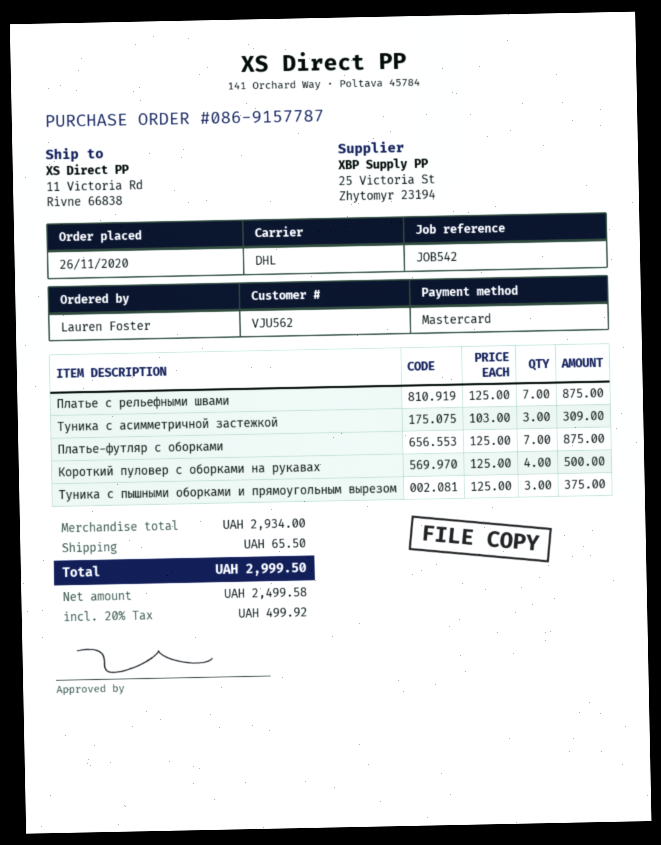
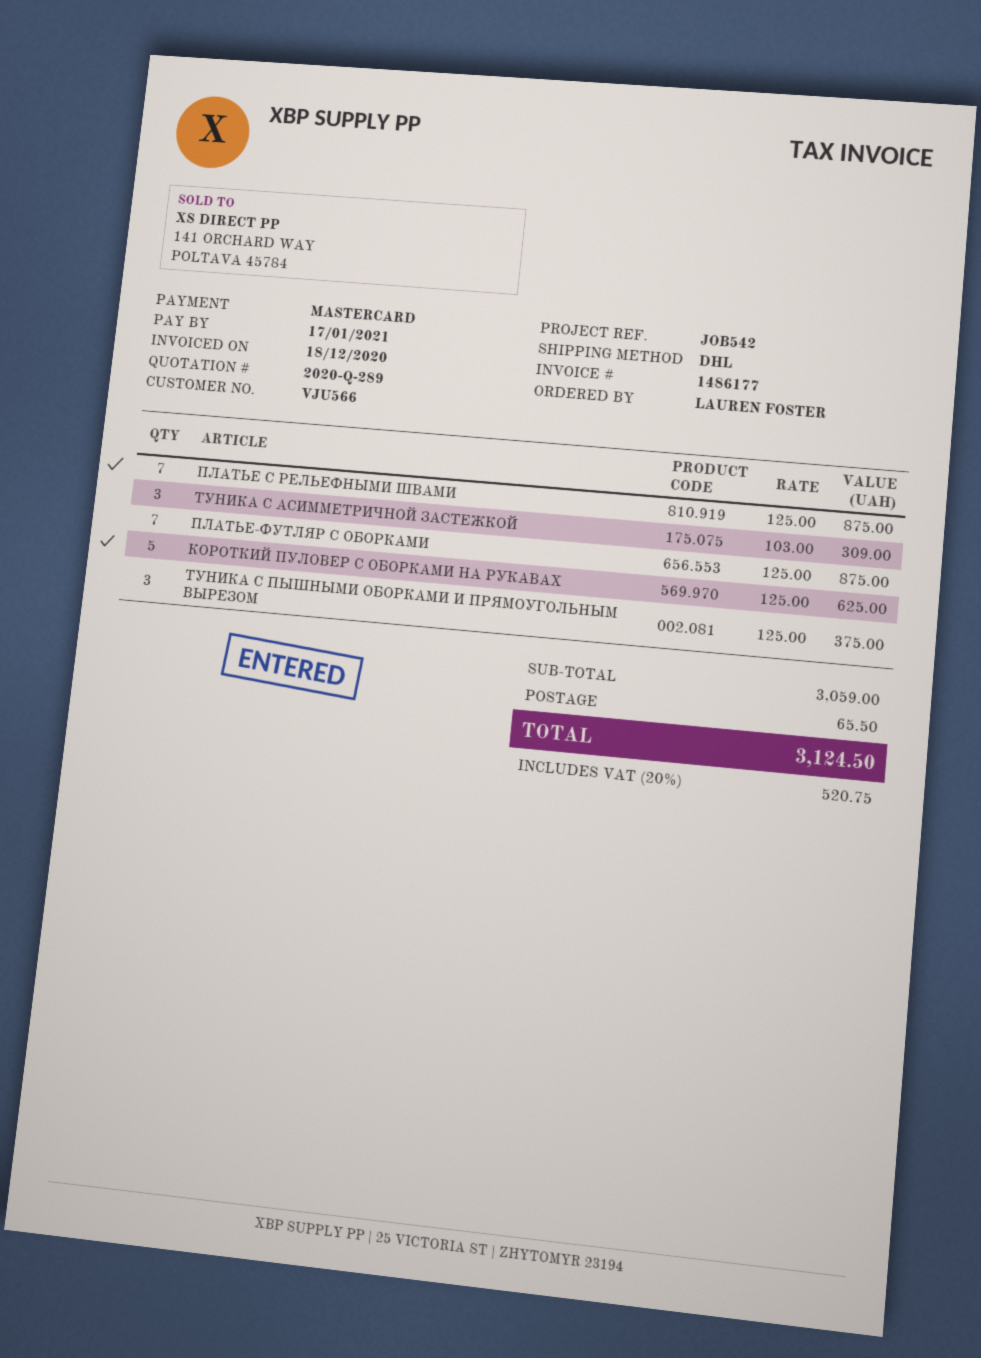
customer number: VJU562 -> VJU566
Короткий пуловер с оборками на рукавах: 4 x 125.00 = 500.00 -> 5 x 125.00 = 625.00
subtotal: 2934.00 -> 3059.00
tax: 20% = 499.92 -> 20% = 520.75
total: 2999.50 -> 3124.50

